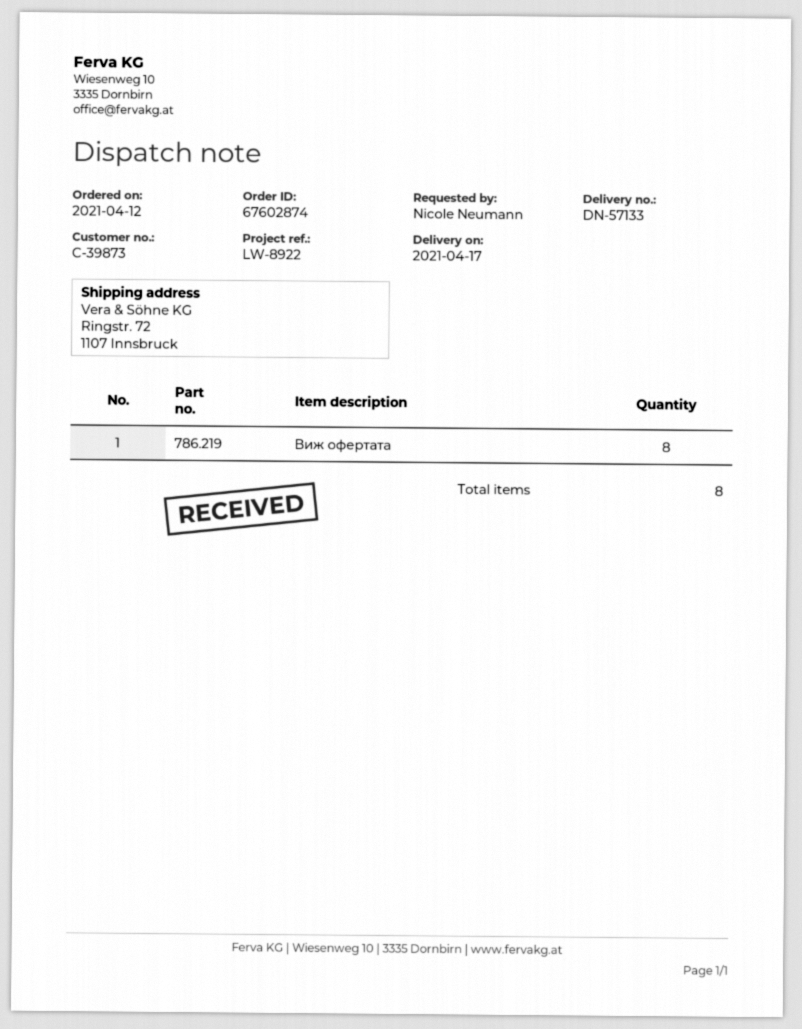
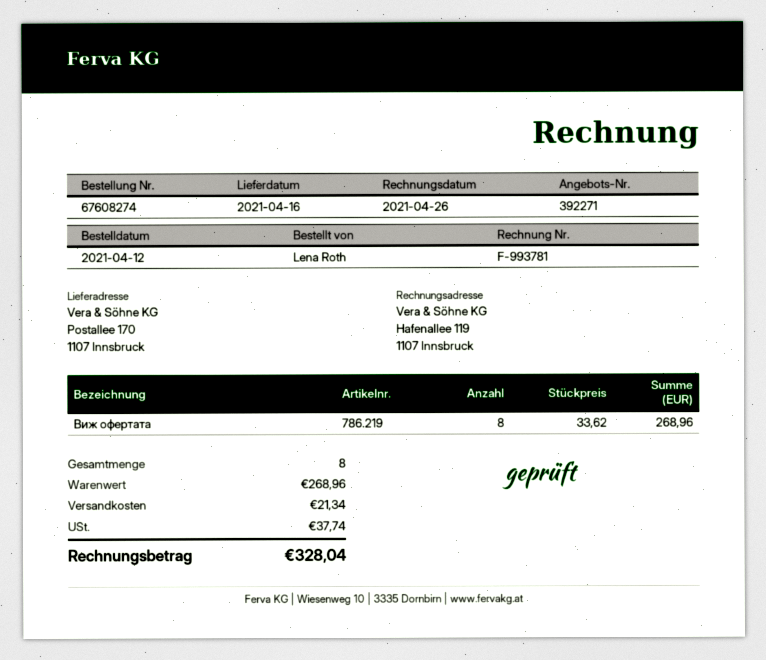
order number: 67602874 -> 67608274
delivery date: 2021-04-17 -> 2021-04-16
ordered by: Nicole Neumann -> Lena Roth
ship to: Ringstr. 72, 1107 Innsbruck -> Postallee 170, 1107 Innsbruck

